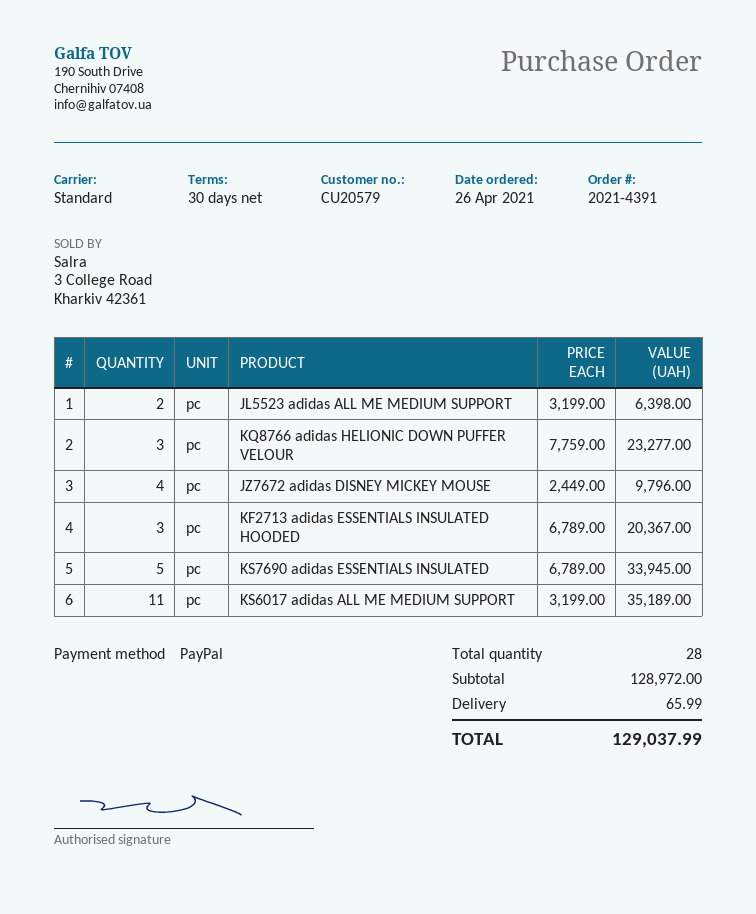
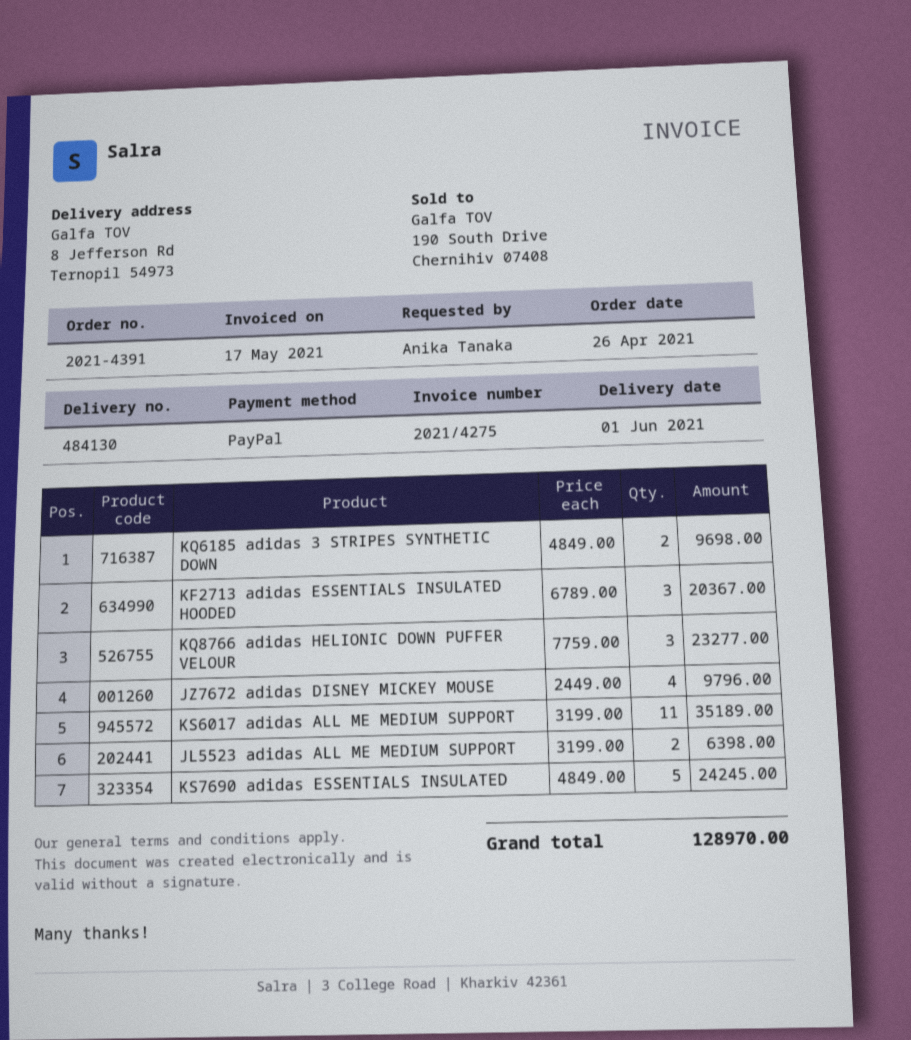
KS7690 adidas ESSENTIALS INSULATED: 5 x 6789.00 = 33945.00 -> 5 x 4849.00 = 24245.00
KQ6185 adidas 3 STRIPES SYNTHETIC DOWN: none -> 2 x 4849.00 = 9698.00
shipping: 65.99 -> none
total: 129037.99 -> 128970.00

